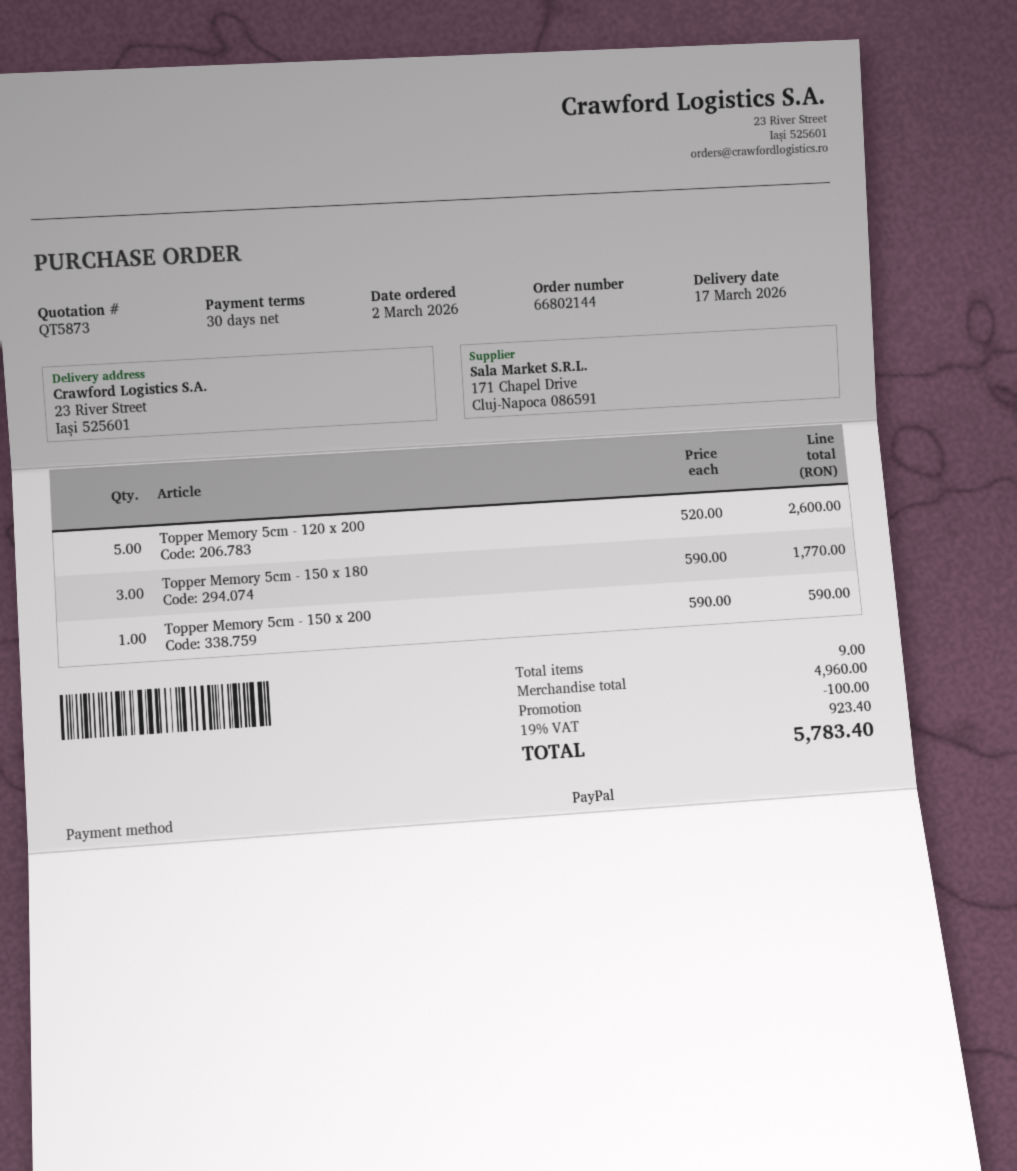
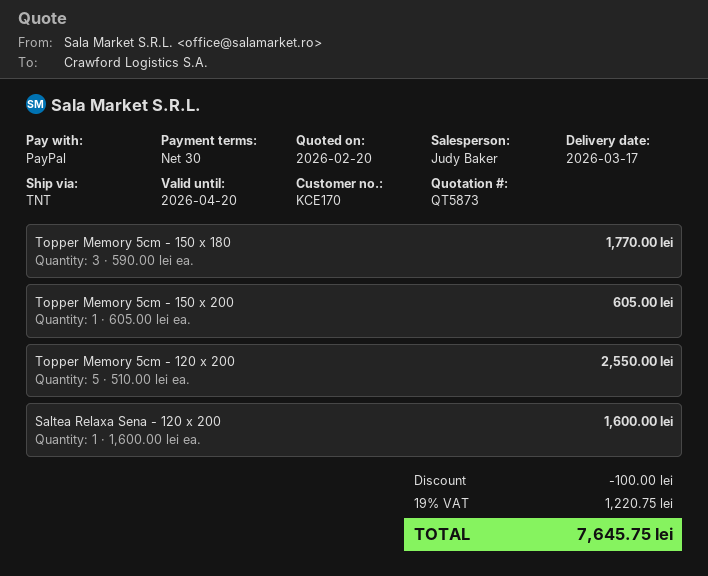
Topper Memory 5cm - 120 x 200: 5 x 520.00 = 2600.00 -> 5 x 510.00 = 2550.00
Topper Memory 5cm - 150 x 200: 1 x 590.00 = 590.00 -> 1 x 605.00 = 605.00
Saltea Relaxa Sena - 120 x 200: none -> 1 x 1600.00 = 1600.00
tax: 19% = 923.40 -> 19% = 1220.75
total: 5783.40 -> 7645.75

